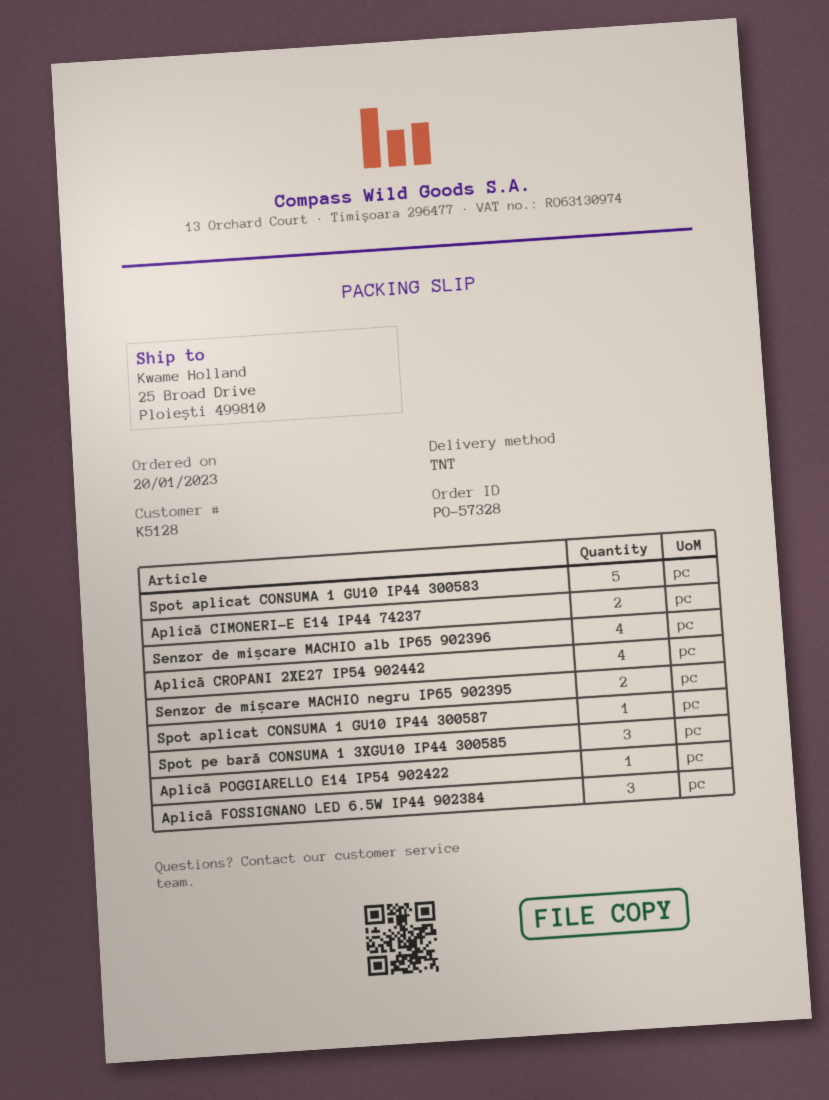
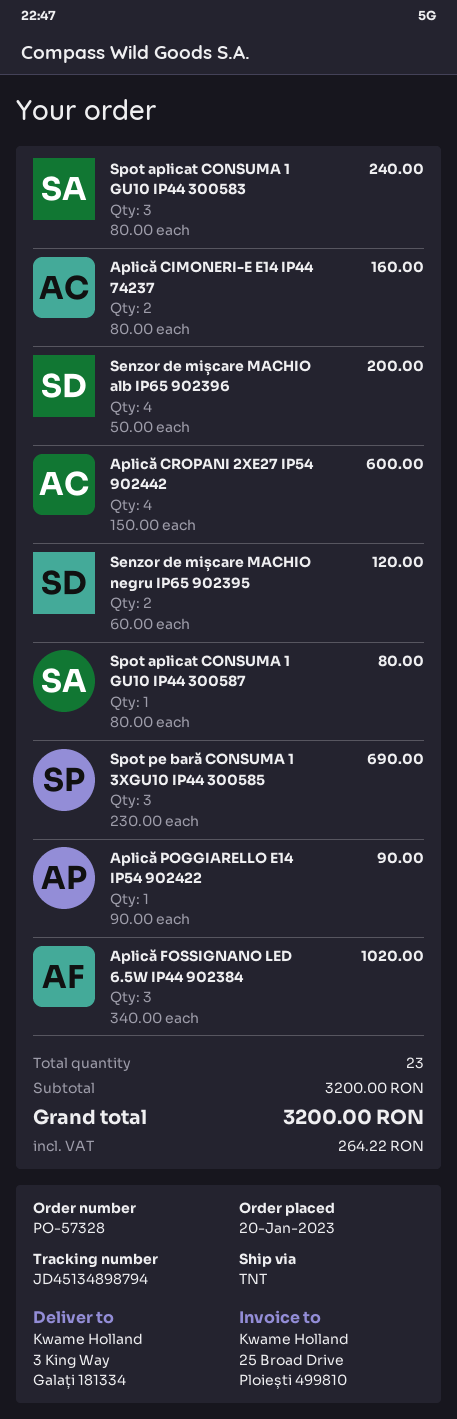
ship to: 25 Broad Drive, Ploiești 499810 -> 3 King Way, Galați 181334
Spot aplicat CONSUMA 1 GU10 IP44 300583: 5 -> 3

